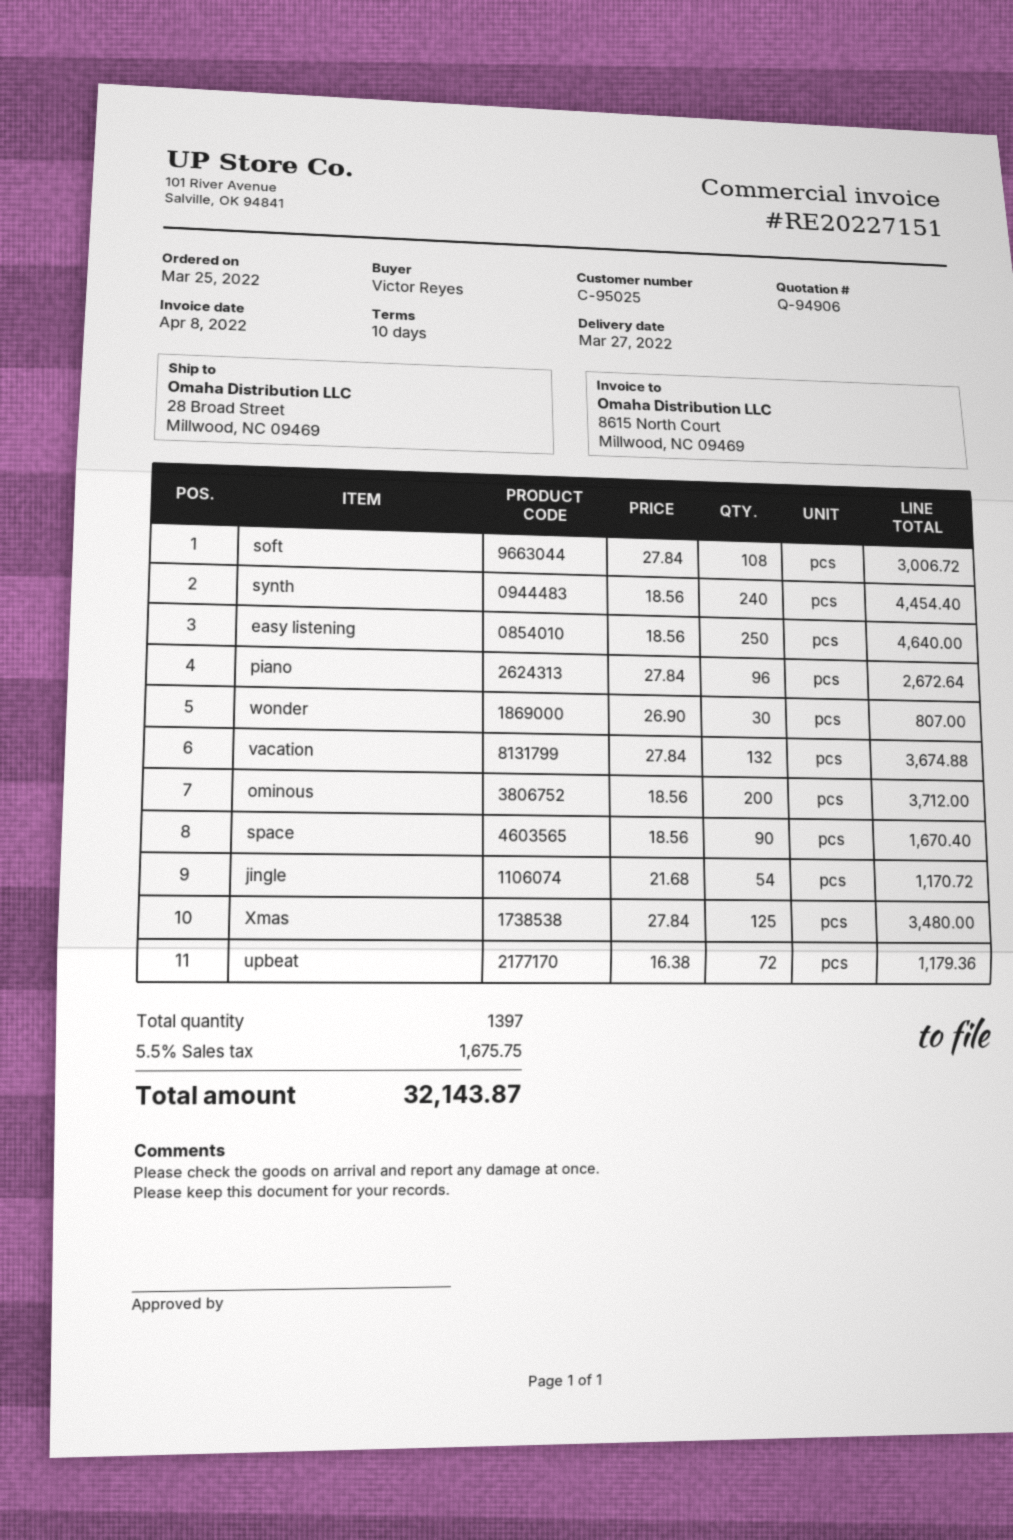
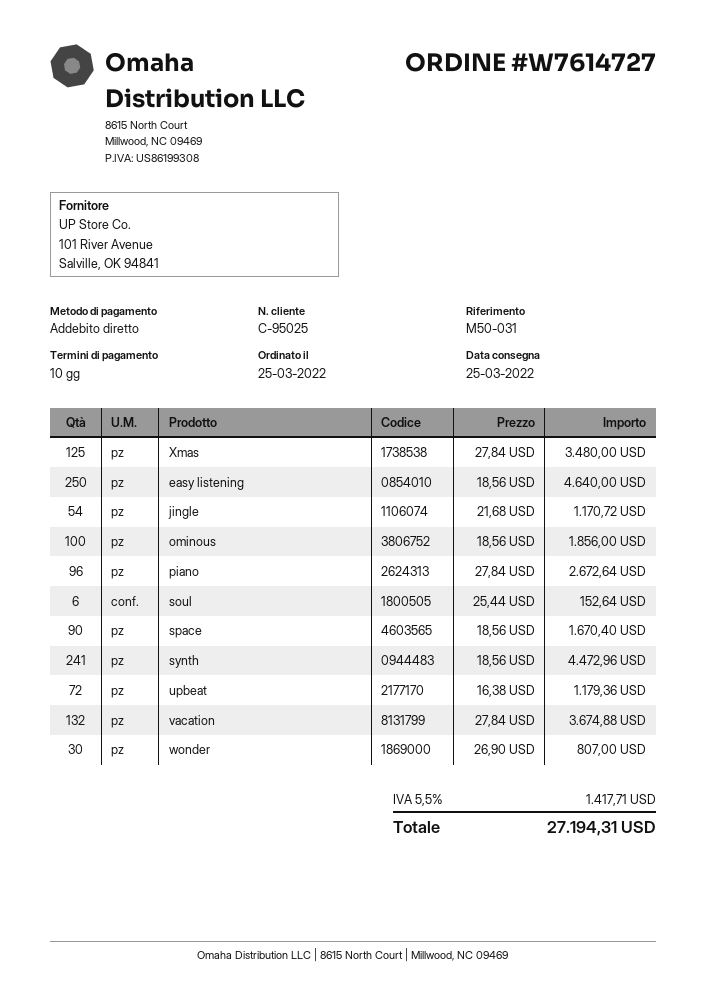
delivery date: 2022-03-27 -> 2022-03-25
soft: 108 x 27.84 = 3006.72 -> none
synth: 240 x 18.56 = 4454.40 -> 241 x 18.56 = 4472.96
ominous: 200 x 18.56 = 3712.00 -> 100 x 18.56 = 1856.00
soul: none -> 6 x 25.44 = 152.64
tax: 5.5% = 1675.75 -> 5.5% = 1417.71
total: 32143.87 -> 27194.31

